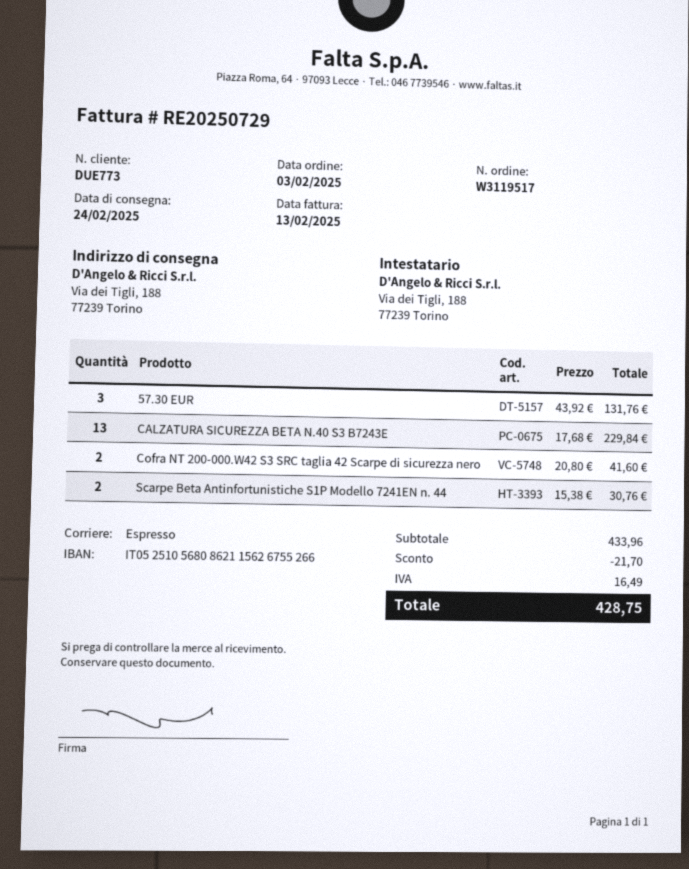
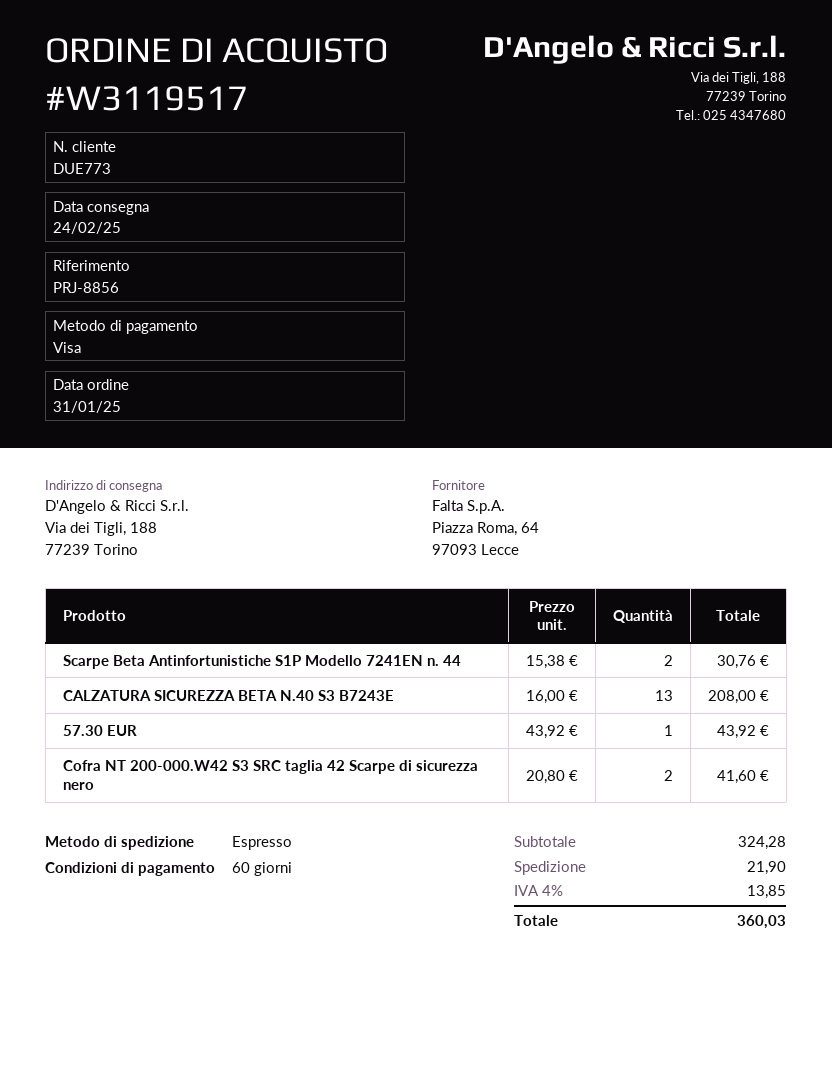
order date: 2025-02-03 -> 2025-01-31
57.30 EUR: 3 x 43.92 = 131.76 -> 1 x 43.92 = 43.92
CALZATURA SICUREZZA BETA N.40 S3 B7243E: 13 x 17.68 = 229.84 -> 13 x 16.00 = 208.00
subtotal: 433.96 -> 324.28
discount: 21.70 -> none
shipping: none -> 21.90
tax: 16.49 -> 13.85
total: 428.75 -> 360.03

